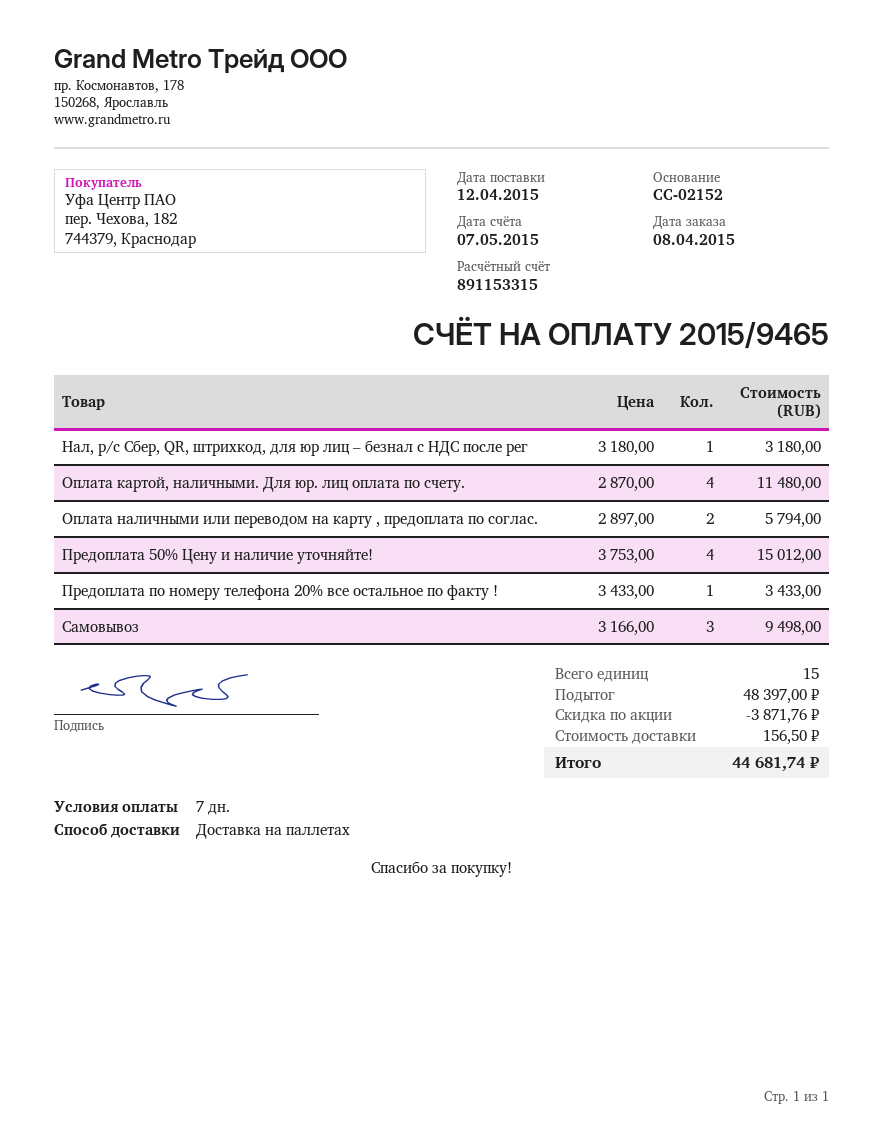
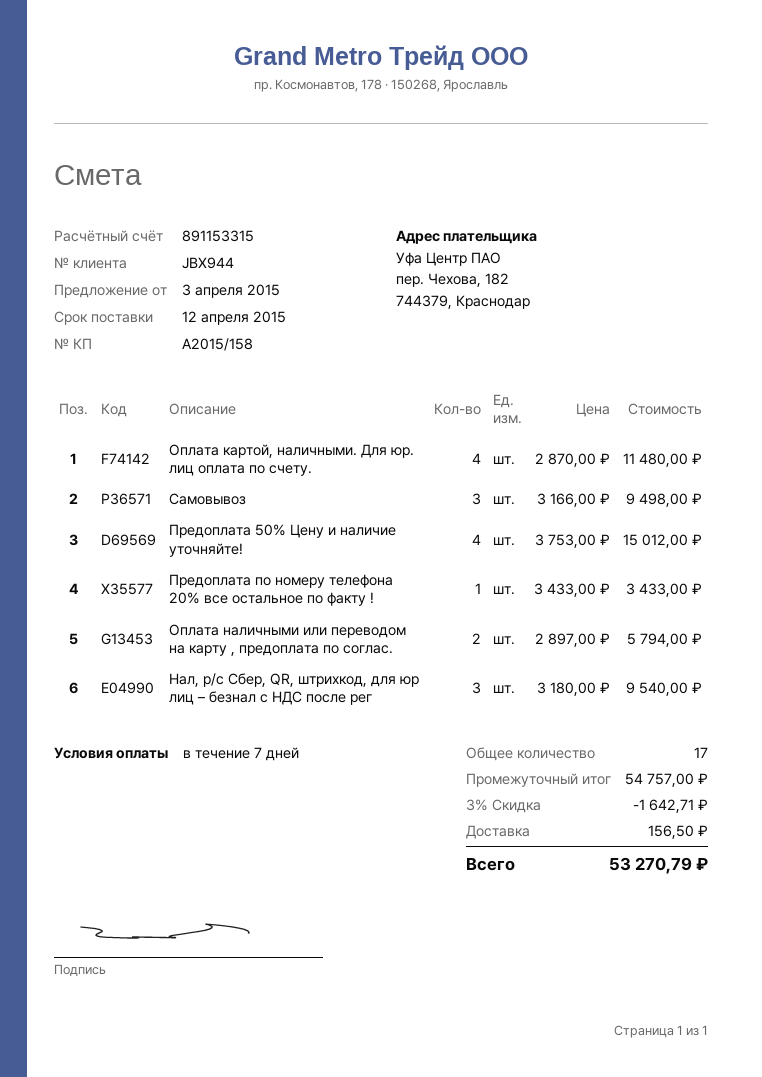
Нал, р/с Сбер, QR, штрихкод, для юр лиц – безнал с НДС после рег: 1 x 3180.00 = 3180.00 -> 3 x 3180.00 = 9540.00
total quantity: 15 -> 17
subtotal: 48397.00 -> 54757.00
discount: 3871.76 -> 1642.71
total: 44681.74 -> 53270.79

